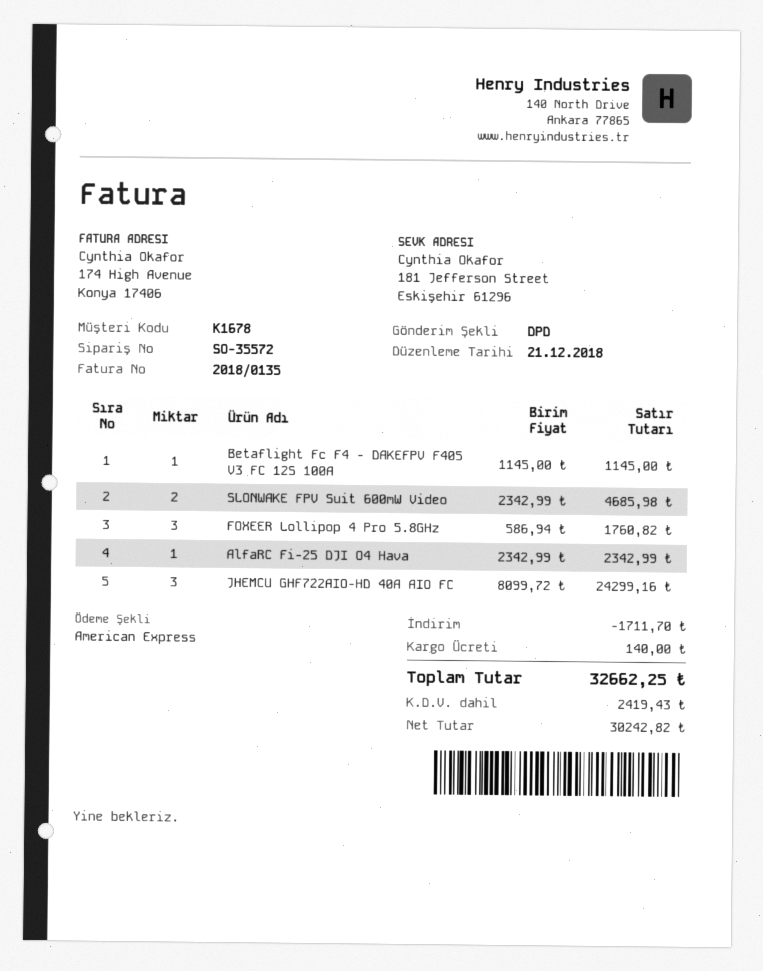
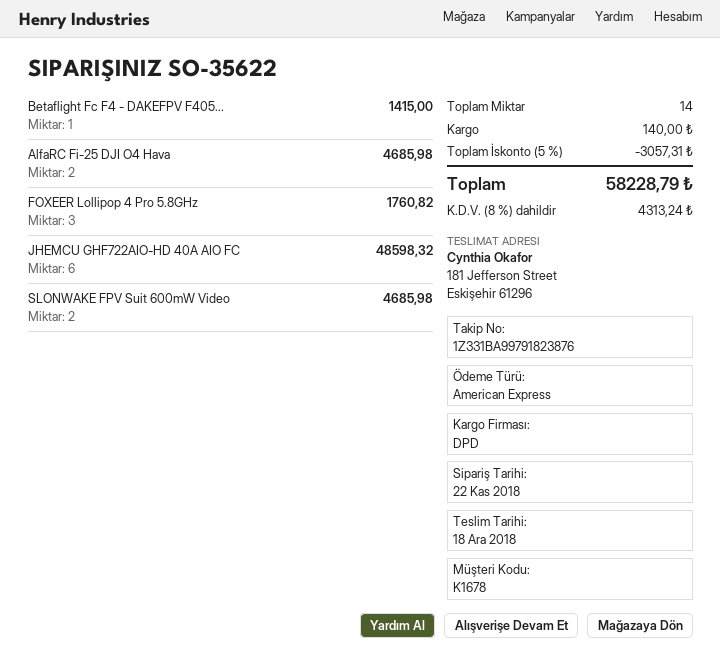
order number: SO-35572 -> SO-35622
Betaflight Fc F4 - DAKEFPV F405 V3 FC 12S 100A: 1 for 1145.00 -> 1 for 1415.00
AlfaRC Fi-25 DJI O4 Hava: 1 for 2342.99 -> 2 for 4685.98
JHEMCU GHF722AIO-HD 40A AIO FC: 3 for 24299.16 -> 6 for 48598.32
discount: 1711.70 -> 3057.31
tax: 2419.43 -> 4313.24
total: 32662.25 -> 58228.79

